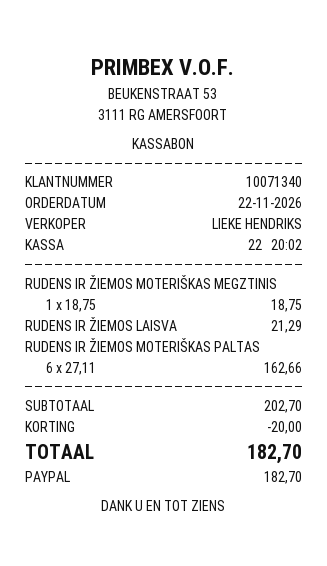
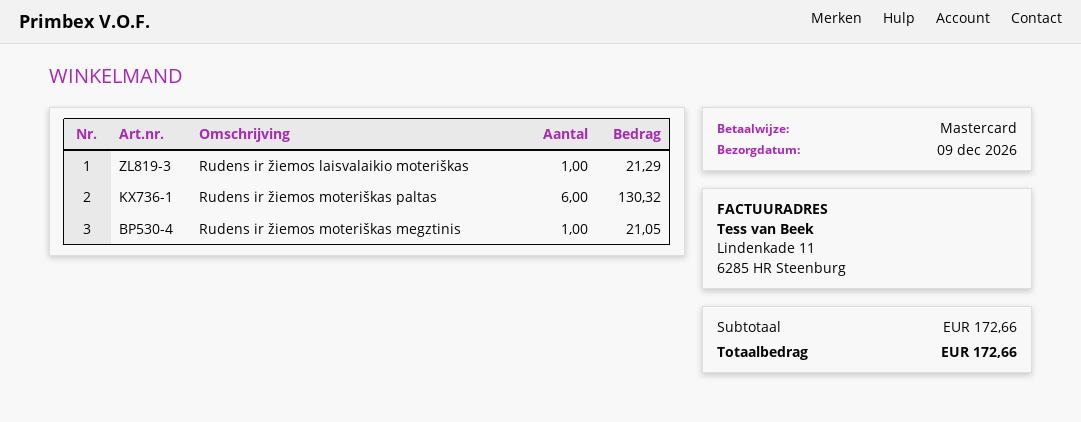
payment method: PayPal -> Mastercard
RUDENS IR ŽIEMOS MOTERIŠKAS MEGZTINIS: 1 for 18.75 -> 1 for 21.05
RUDENS IR ŽIEMOS MOTERIŠKAS PALTAS: 6 for 162.66 -> 6 for 130.32
subtotal: 202.70 -> 172.66
discount: 20.00 -> none
total: 182.70 -> 172.66

